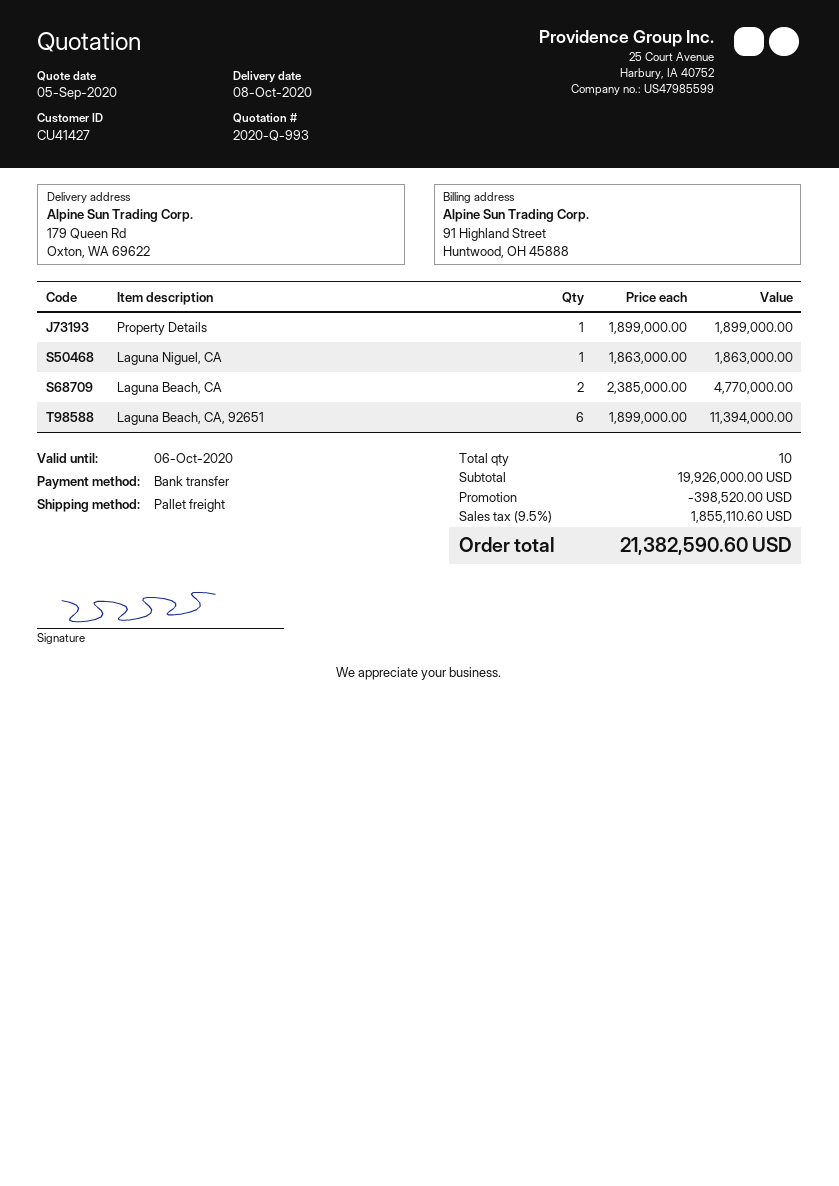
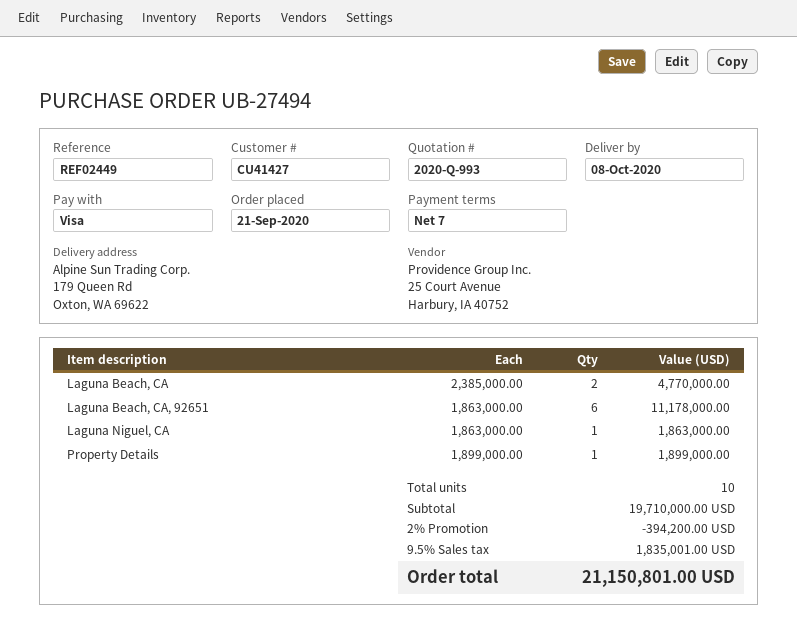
payment method: bank transfer -> Visa
Laguna Beach, CA, 92651: 6 x 1899000.00 = 11394000.00 -> 6 x 1863000.00 = 11178000.00
subtotal: 19926000.00 -> 19710000.00
discount: 398520.00 -> 394200.00
tax: 9.5% = 1855110.60 -> 9.5% = 1835001.00
total: 21382590.60 -> 21150801.00

